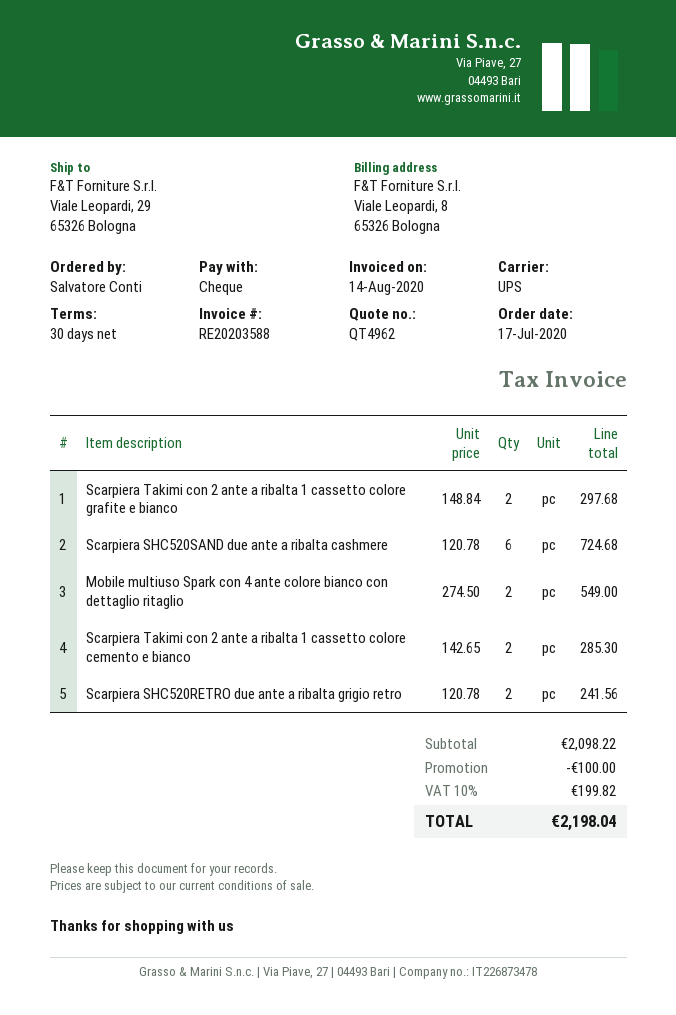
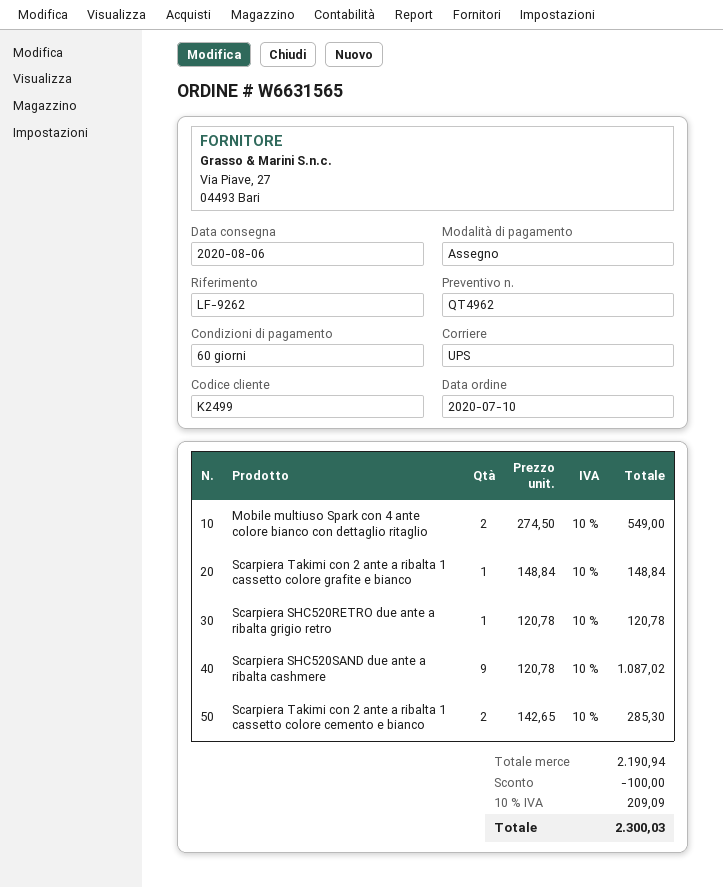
order date: 2020-07-17 -> 2020-07-10
payment terms: 30 days -> 60 days
Scarpiera Takimi con 2 ante a ribalta 1 cassetto colore grafite e bianco: 2 x 148.84 = 297.68 -> 1 x 148.84 = 148.84
Scarpiera SHC520SAND due ante a ribalta cashmere: 6 x 120.78 = 724.68 -> 9 x 120.78 = 1087.02
Scarpiera SHC520RETRO due ante a ribalta grigio retro: 2 x 120.78 = 241.56 -> 1 x 120.78 = 120.78
subtotal: 2098.22 -> 2190.94
tax: 10% = 199.82 -> 10% = 209.09
total: 2198.04 -> 2300.03

